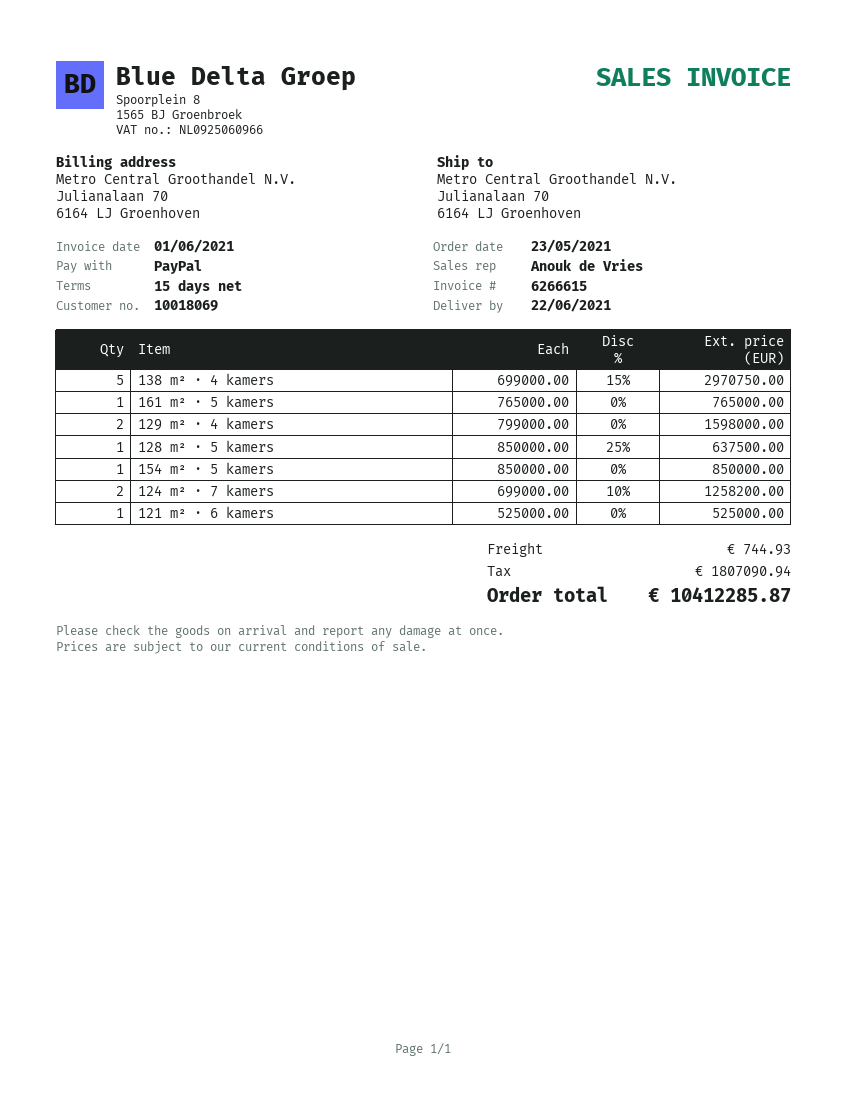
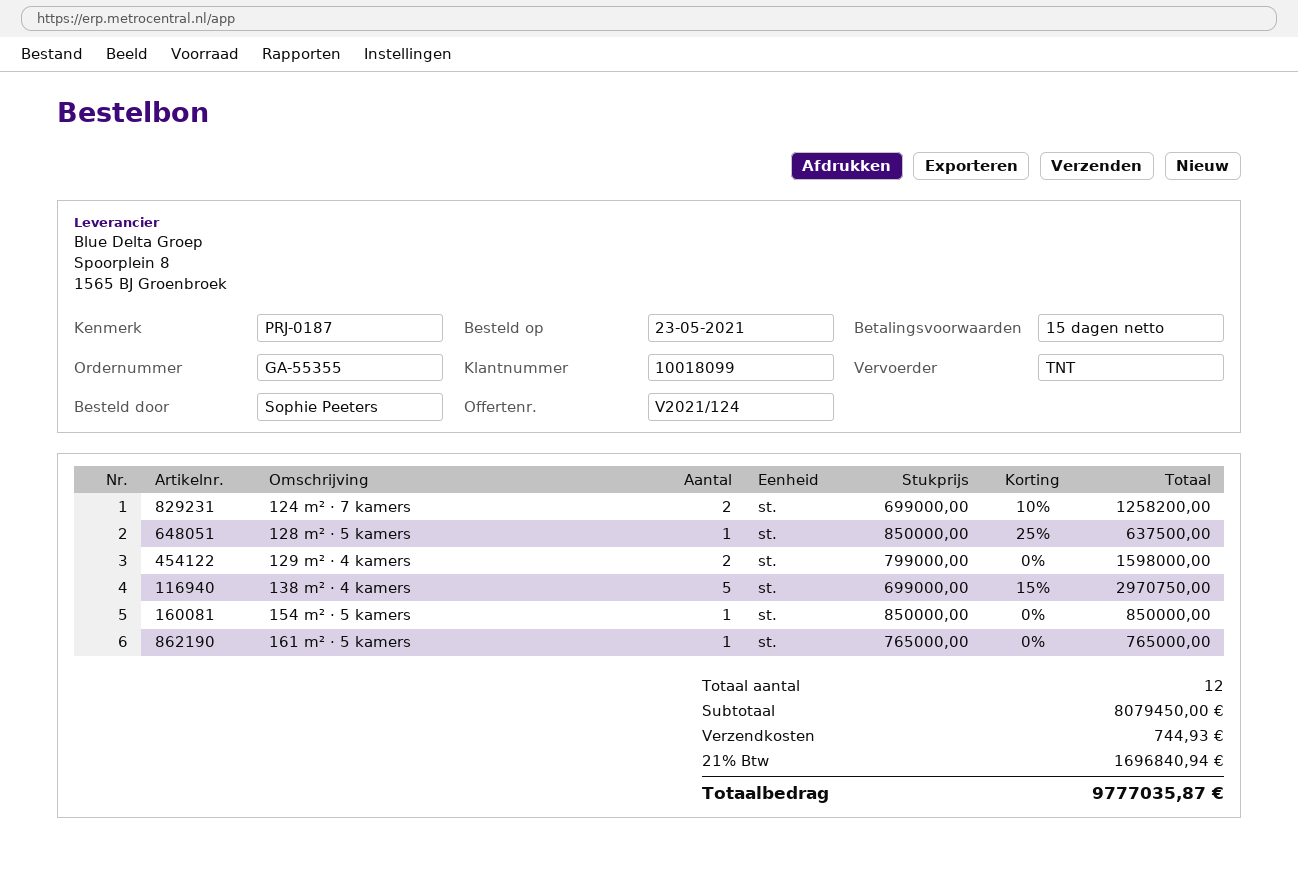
customer number: 10018069 -> 10018099
121 m² · 6 kamers: 1 x 525000.00 = 525000.00 -> none
tax: 1807090.94 -> 1696840.94
total: 10412285.87 -> 9777035.87

